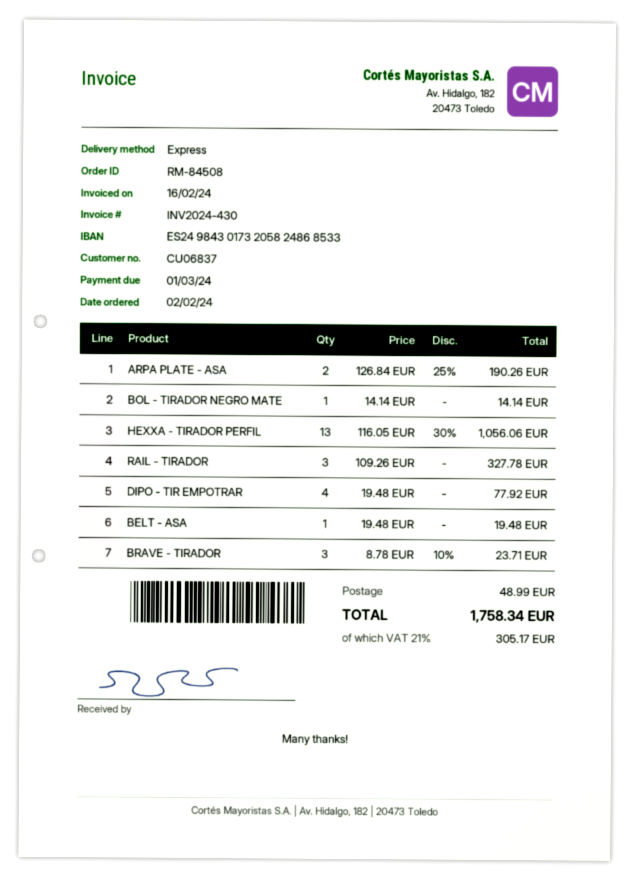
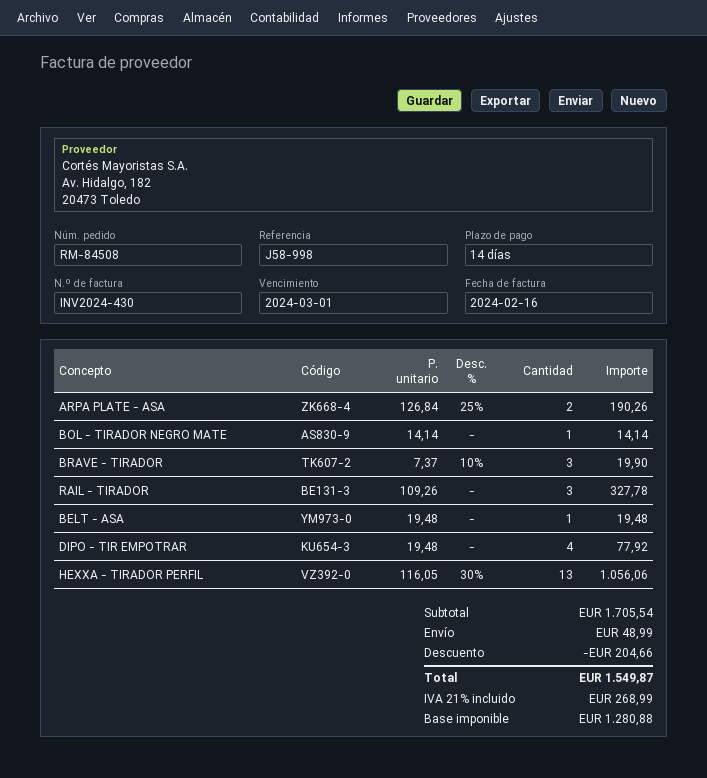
BRAVE - TIRADOR: 3 x 8.78 - 10% = 23.71 -> 3 x 7.37 - 10% = 19.90
discount: none -> 204.66
tax: 21% = 305.17 -> 21% = 268.99
total: 1758.34 -> 1549.87

